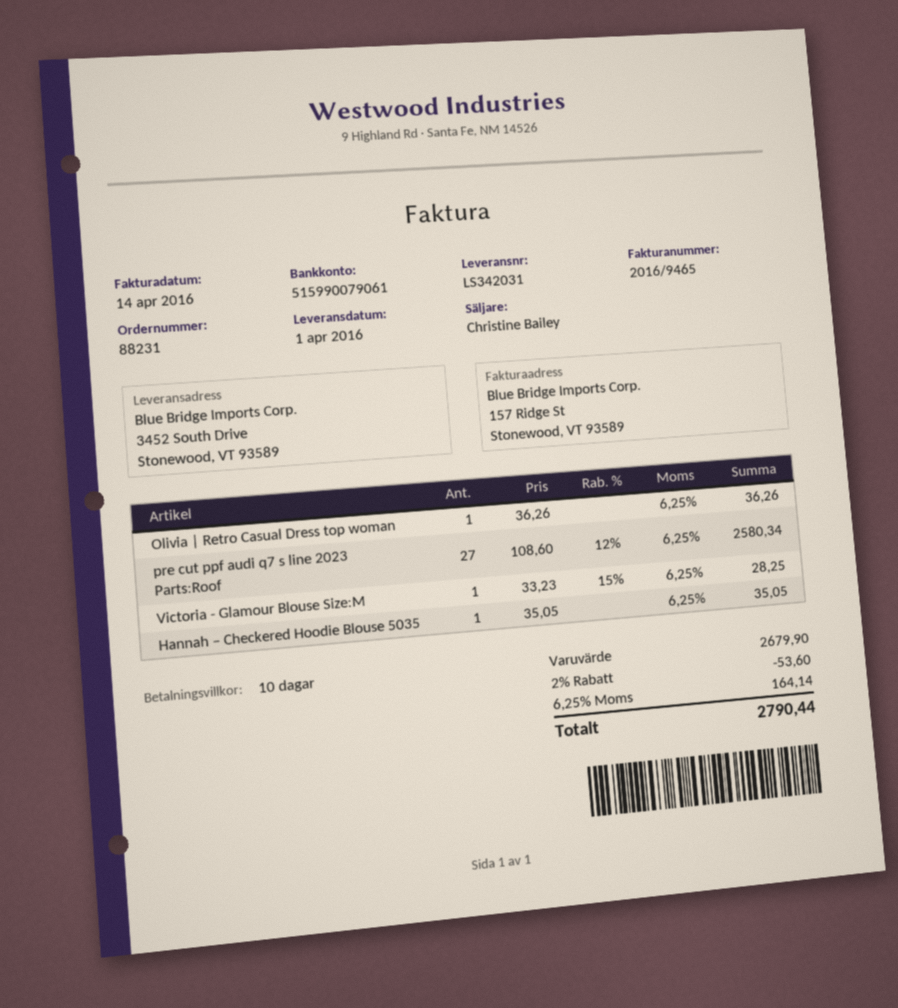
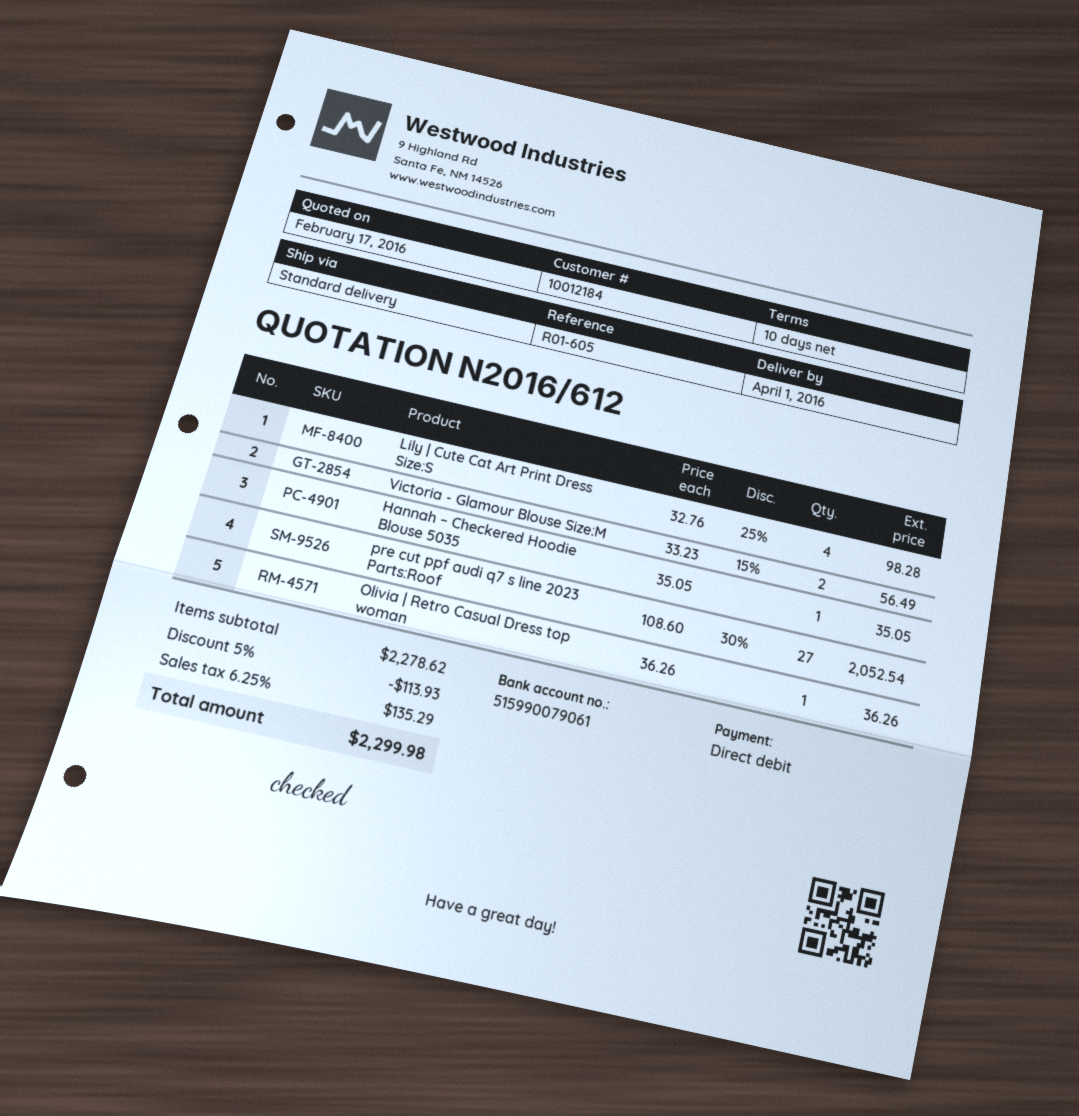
pre cut ppf audi q7 s line 2023 Parts:Roof: 27 x 108.60 - 12% = 2580.34 -> 27 x 108.60 - 30% = 2052.54
Victoria - Glamour Blouse Size:M: 1 x 33.23 - 15% = 28.25 -> 2 x 33.23 - 15% = 56.49
Lily | Cute Cat Art Print Dress Size:S: none -> 4 x 32.76 - 25% = 98.28
subtotal: 2679.90 -> 2278.62
discount: 2% = 53.60 -> 5% = 113.93
tax: 6.25% = 164.14 -> 6.25% = 135.29
total: 2790.44 -> 2299.98

